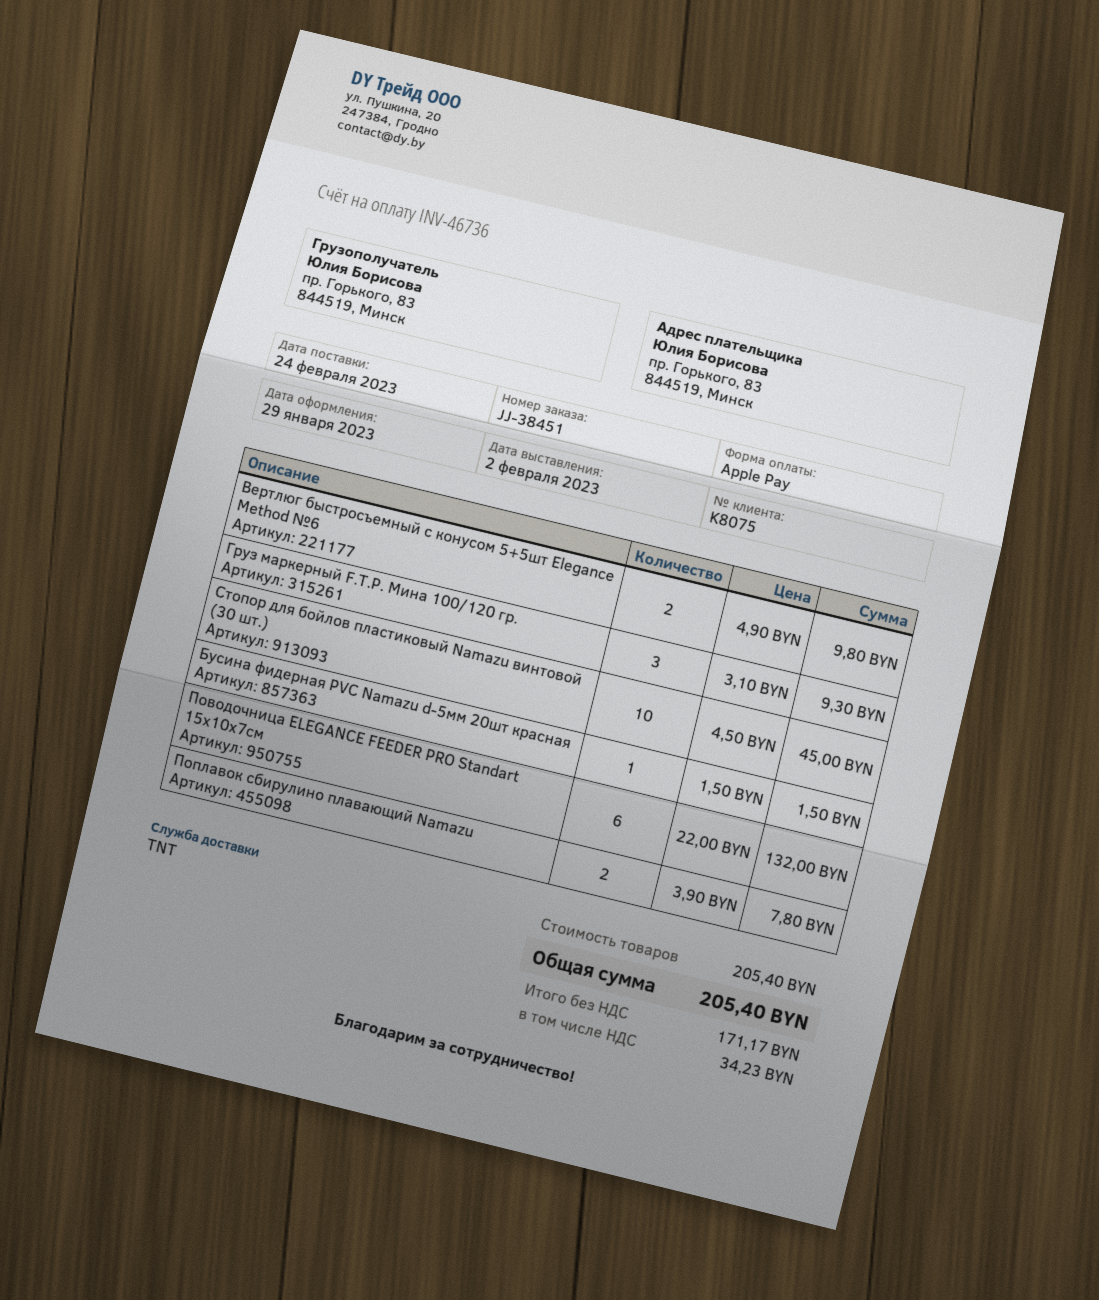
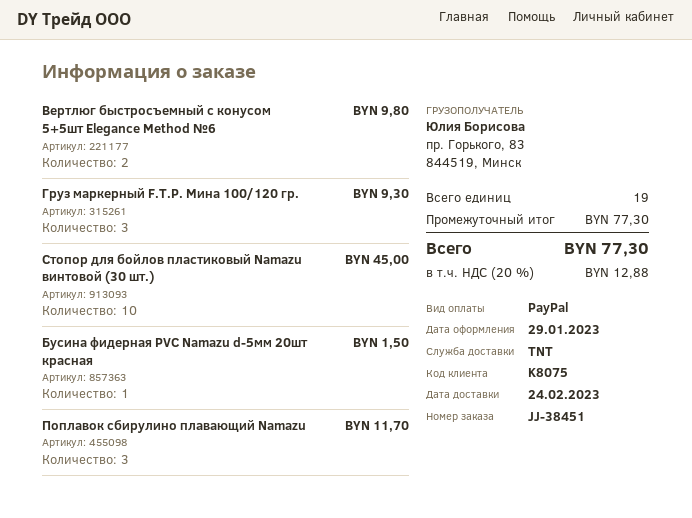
payment method: Apple Pay -> PayPal
Поводочница ELEGANCE FEEDER PRO Standart 15x10x7см: 6 for 132.00 -> none
Поплавок сбирулино плавающий Namazu: 2 for 7.80 -> 3 for 11.70
subtotal: 205.40 -> 77.30
tax: 34.23 -> 12.88
total: 205.40 -> 77.30

